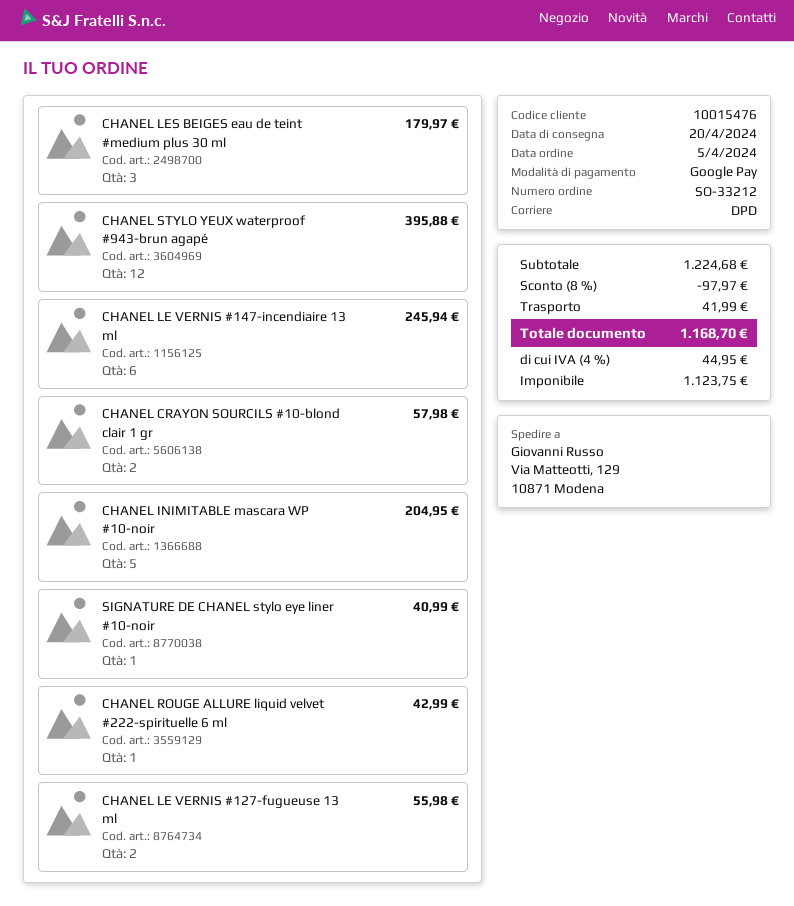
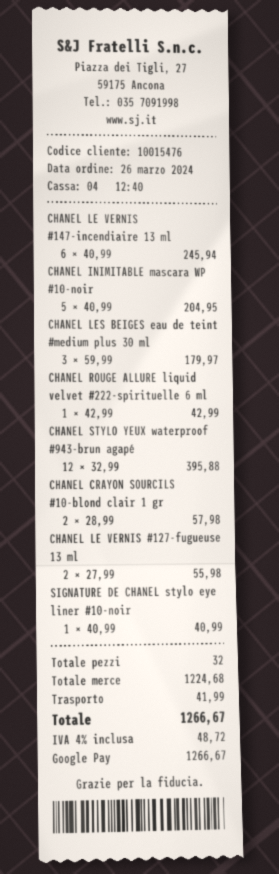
order date: 2024-04-05 -> 2024-03-26
discount: 8% = 97.97 -> none
tax: 4% = 44.95 -> 4% = 48.72
total: 1168.70 -> 1266.67

